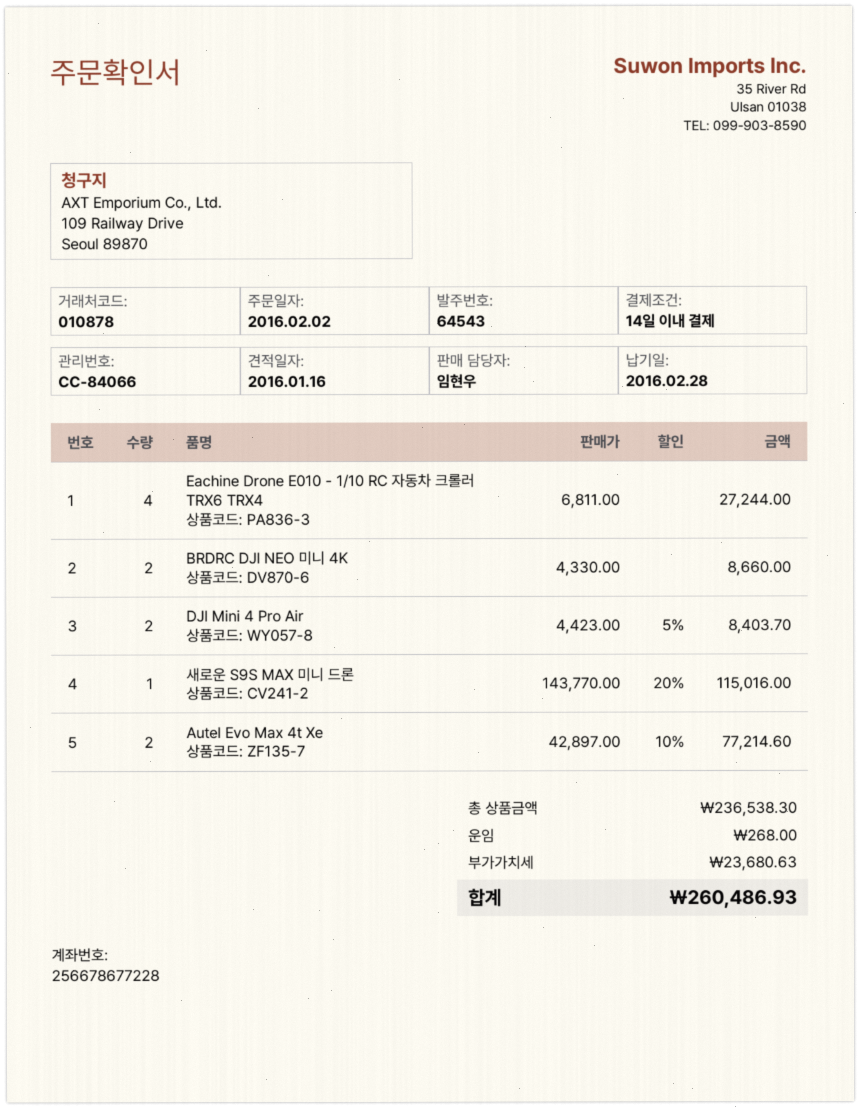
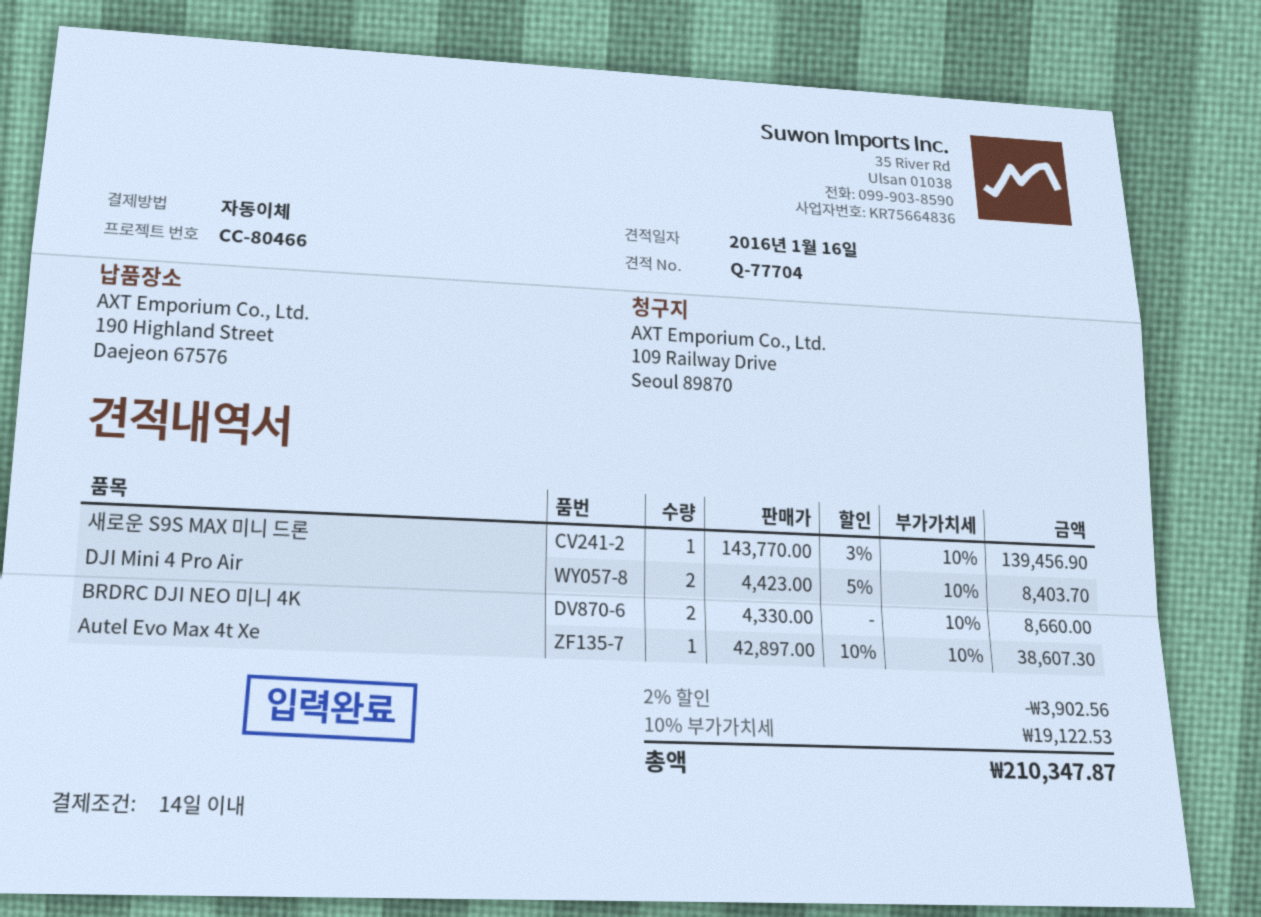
reference: CC-84066 -> CC-80466
Eachine Drone E010 - 1/10 RC 자동차 크롤러 TRX6 TRX4: 4 x 6811.00 = 27244.00 -> none
새로운 S9S MAX 미니 드론: 1 x 143770.00 - 20% = 115016.00 -> 1 x 143770.00 - 3% = 139456.90
Autel Evo Max 4t Xe: 2 x 42897.00 - 10% = 77214.60 -> 1 x 42897.00 - 10% = 38607.30
discount: none -> 2% = 3902.56
shipping: 268.00 -> none
tax: 23680.63 -> 19122.53
total: 260486.93 -> 210347.87

